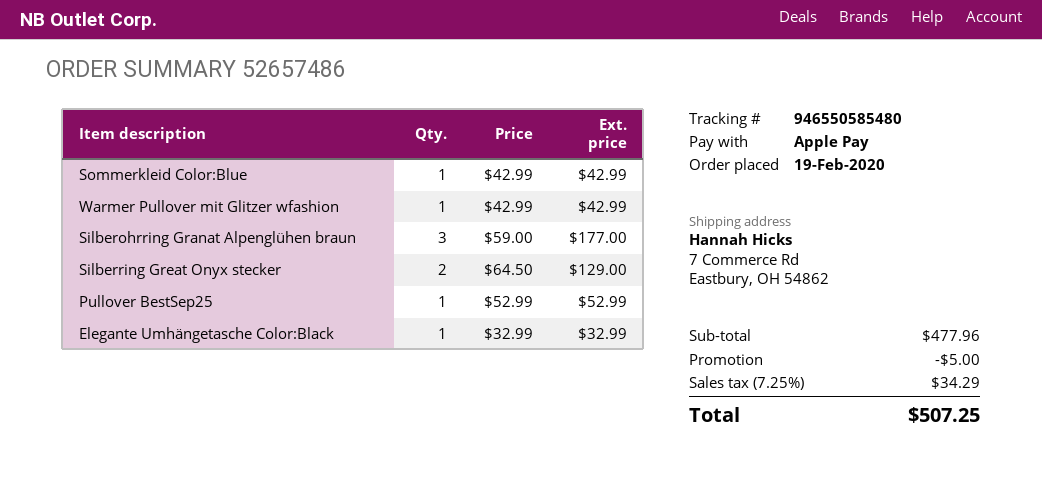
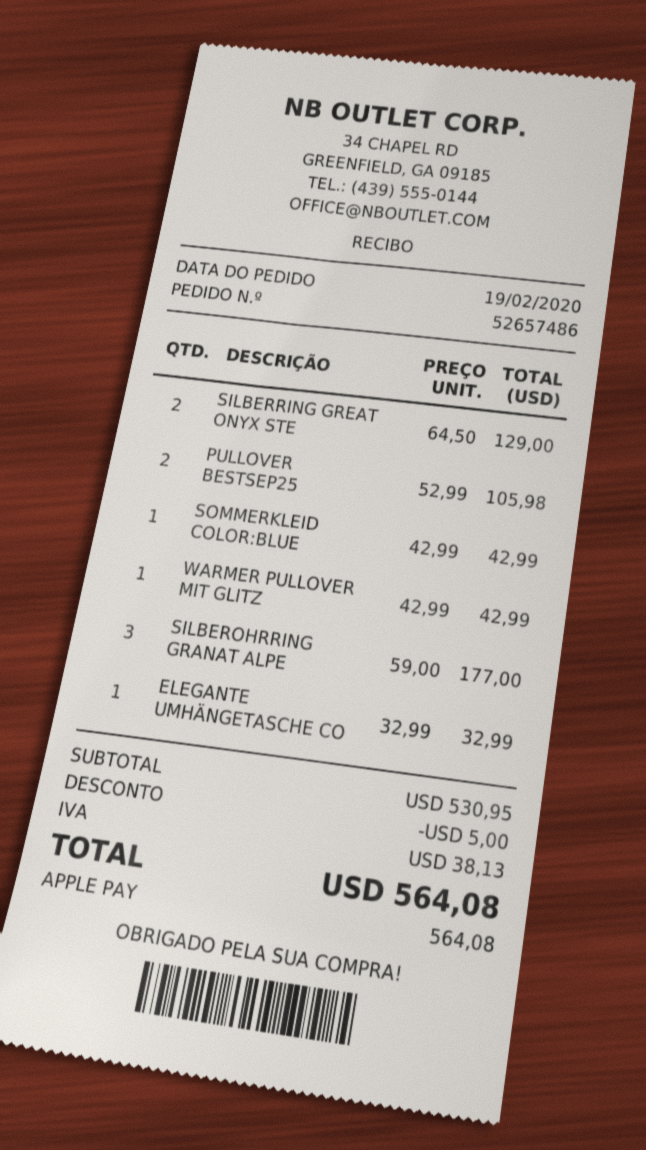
Pullover BestSep25: 1 x 52.99 = 52.99 -> 2 x 52.99 = 105.98
subtotal: 477.96 -> 530.95
tax: 34.29 -> 38.13
total: 507.25 -> 564.08

